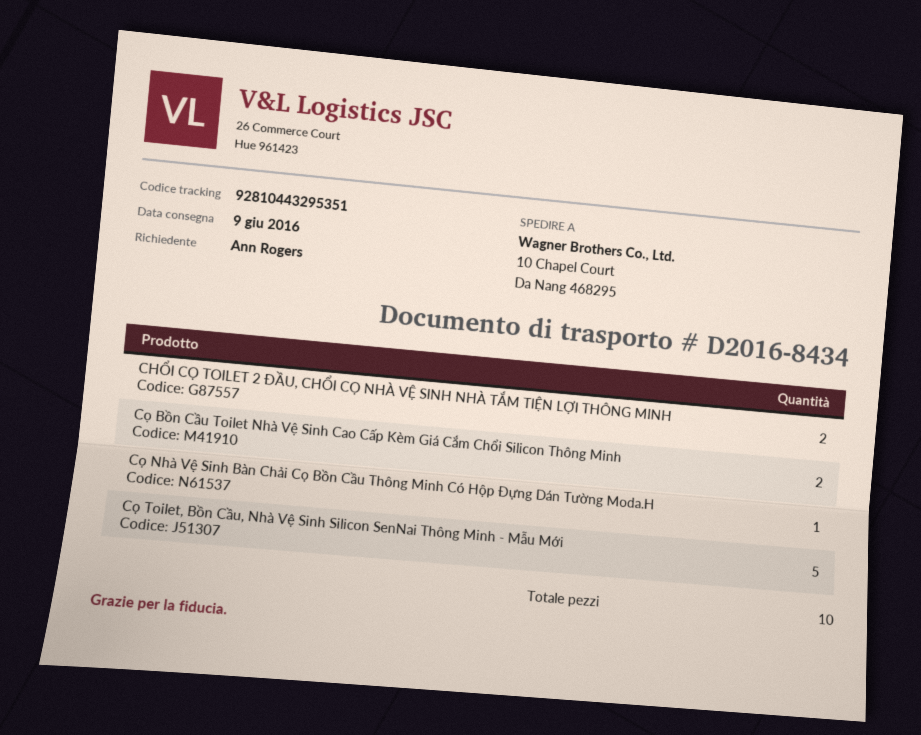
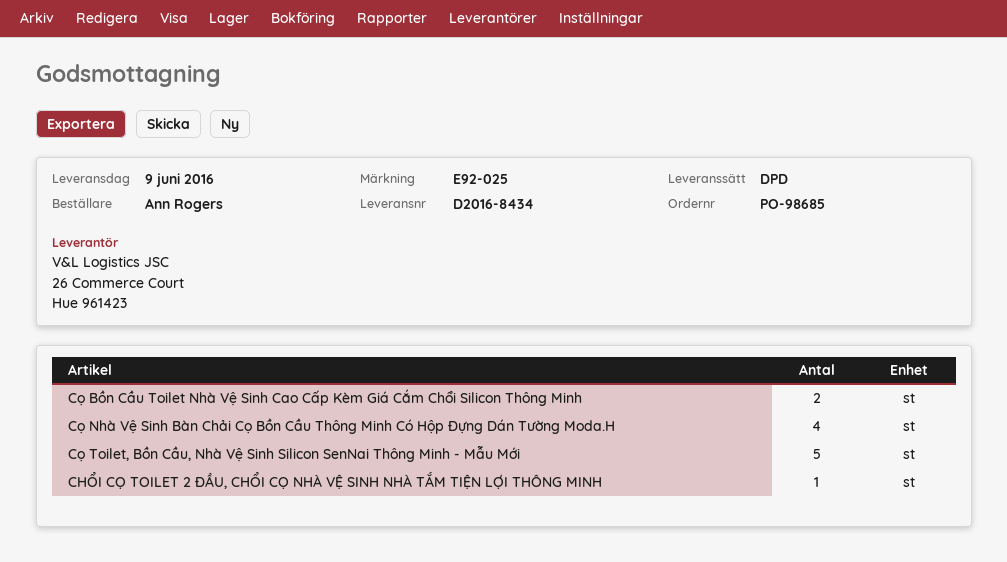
CHỔI CỌ TOILET 2 ĐẦU, CHỔI CỌ NHÀ VỆ SINH NHÀ TẮM TIỆN LỢI THÔNG MINH: 2 -> 1
Cọ Nhà Vệ Sinh Bàn Chải Cọ Bồn Cầu Thông Minh Có Hộp Đựng Dán Tường Moda.H: 1 -> 4

